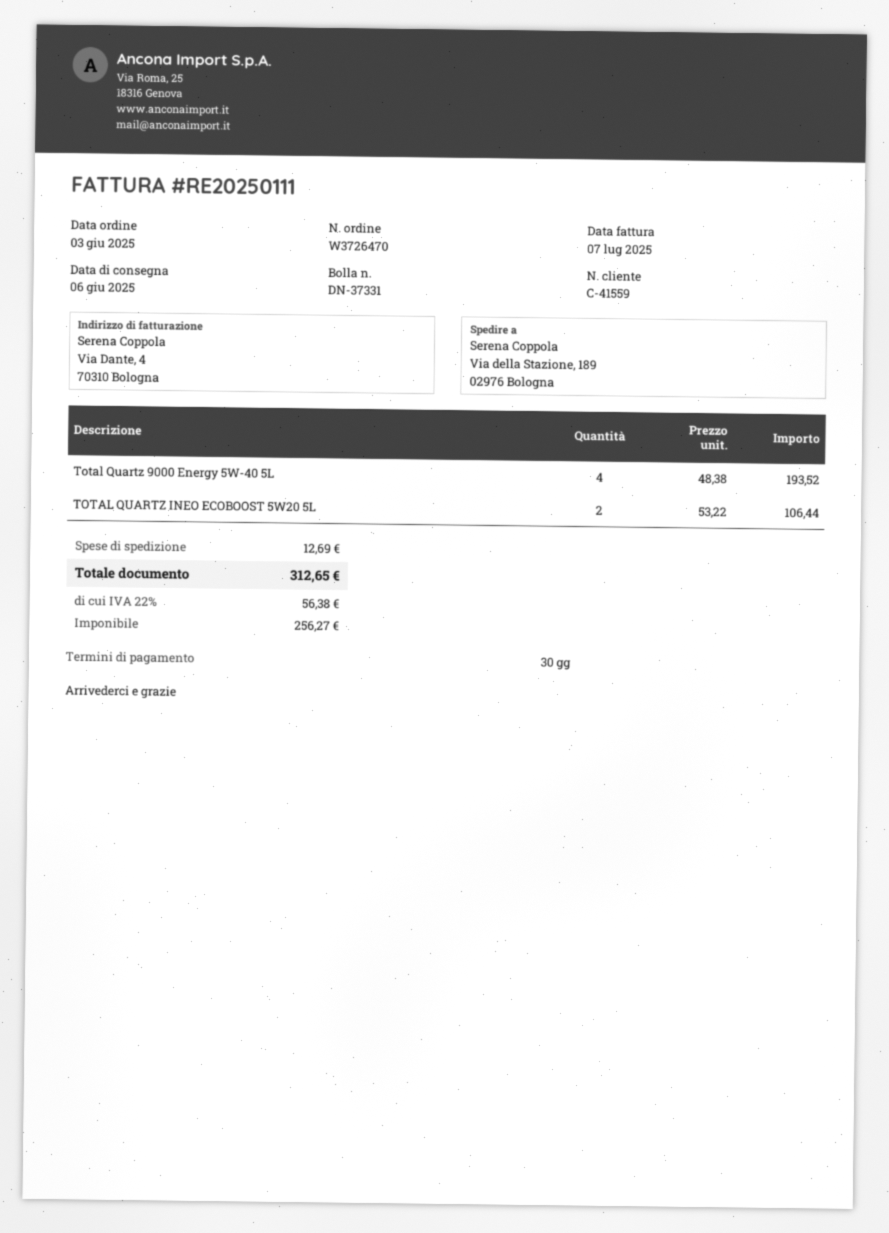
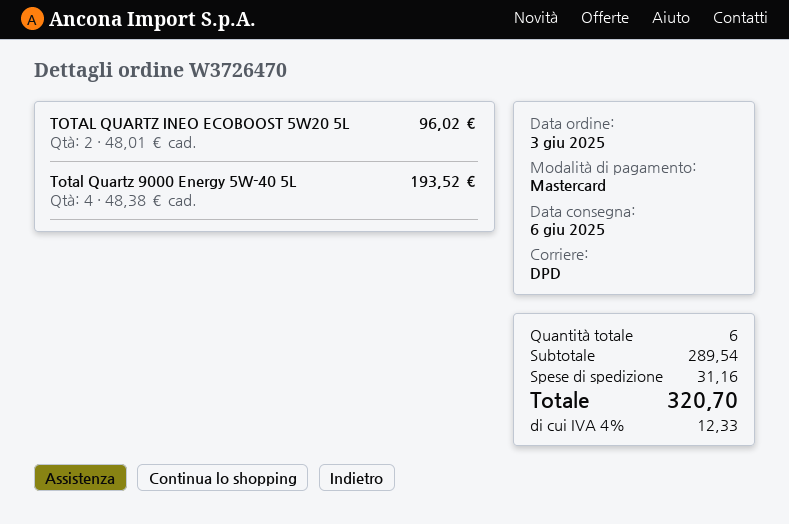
TOTAL QUARTZ INEO ECOBOOST 5W20 5L: 2 x 53.22 = 106.44 -> 2 x 48.01 = 96.02
shipping: 12.69 -> 31.16
tax: 22% = 56.38 -> 4% = 12.33
total: 312.65 -> 320.70

